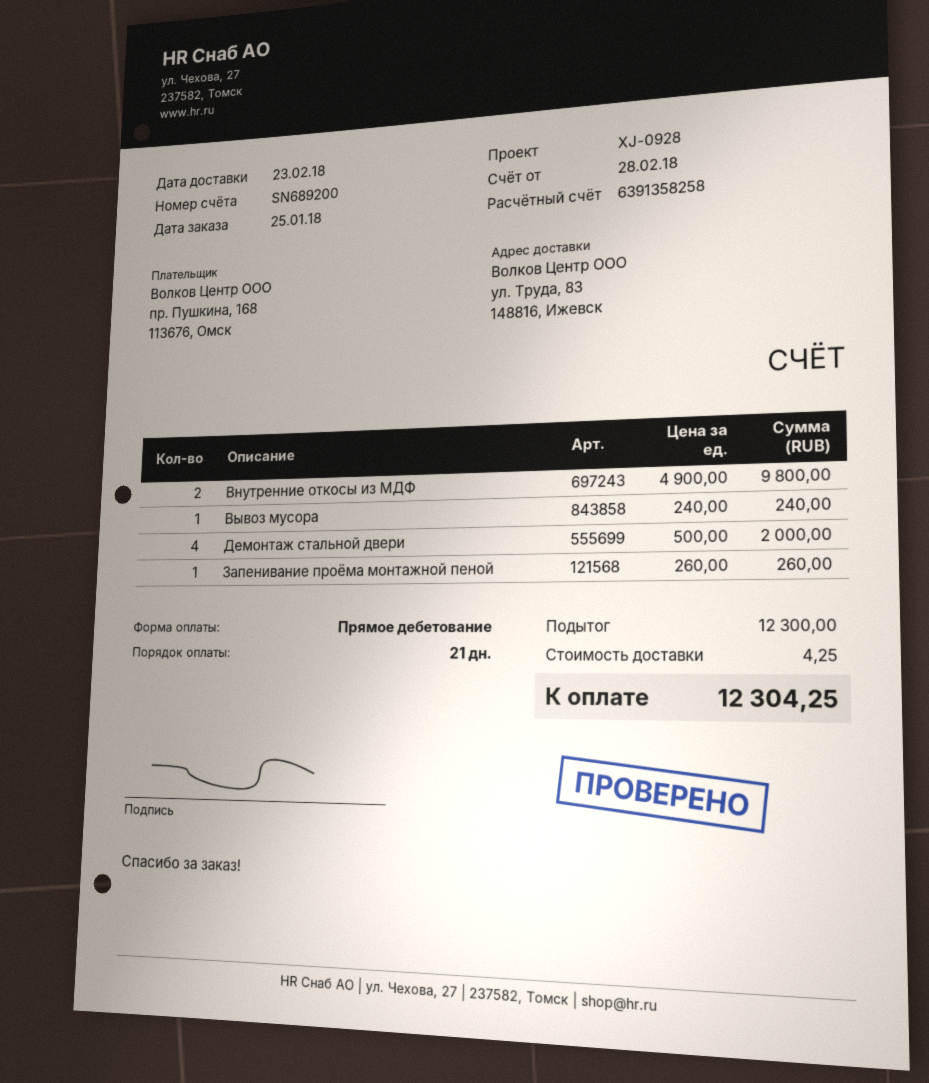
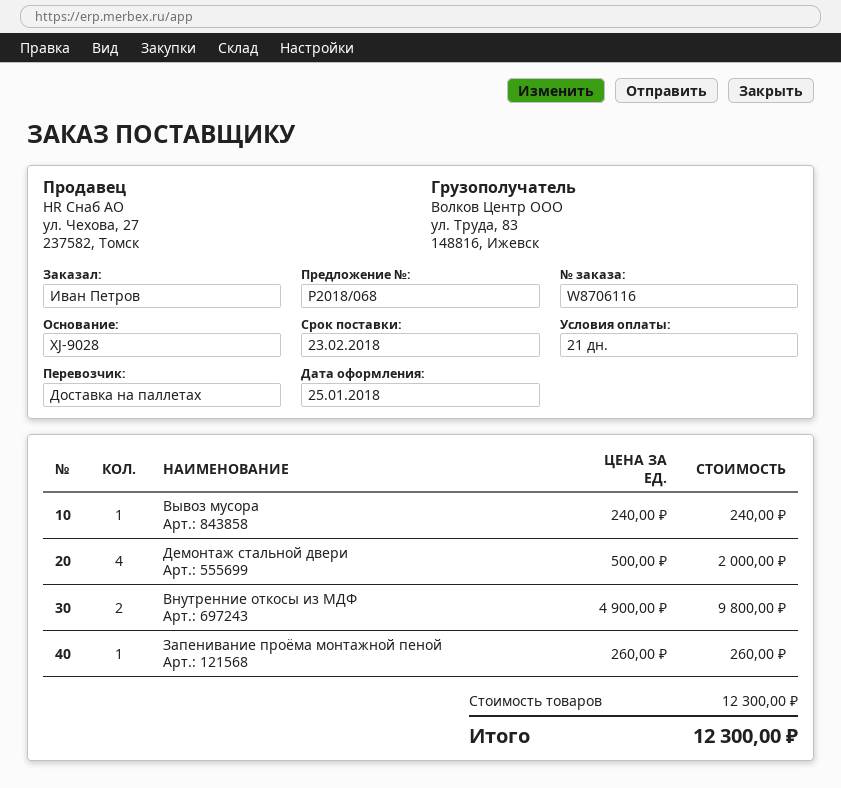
reference: XJ-0928 -> XJ-9028
shipping: 4.25 -> none
total: 12304.25 -> 12300.00

